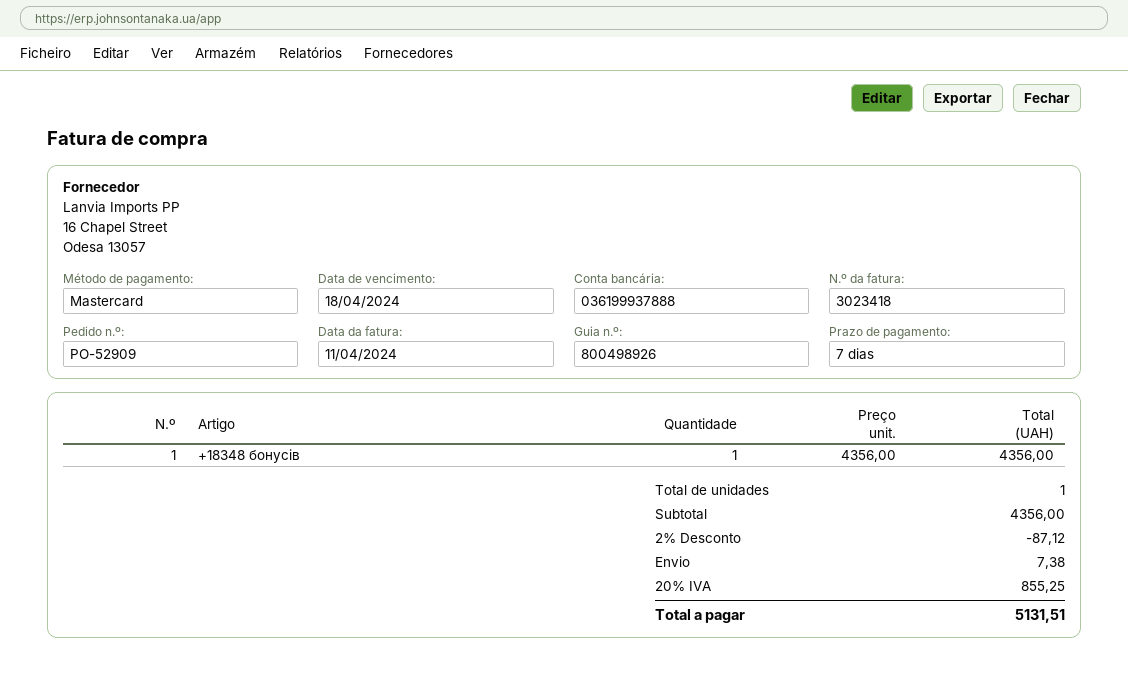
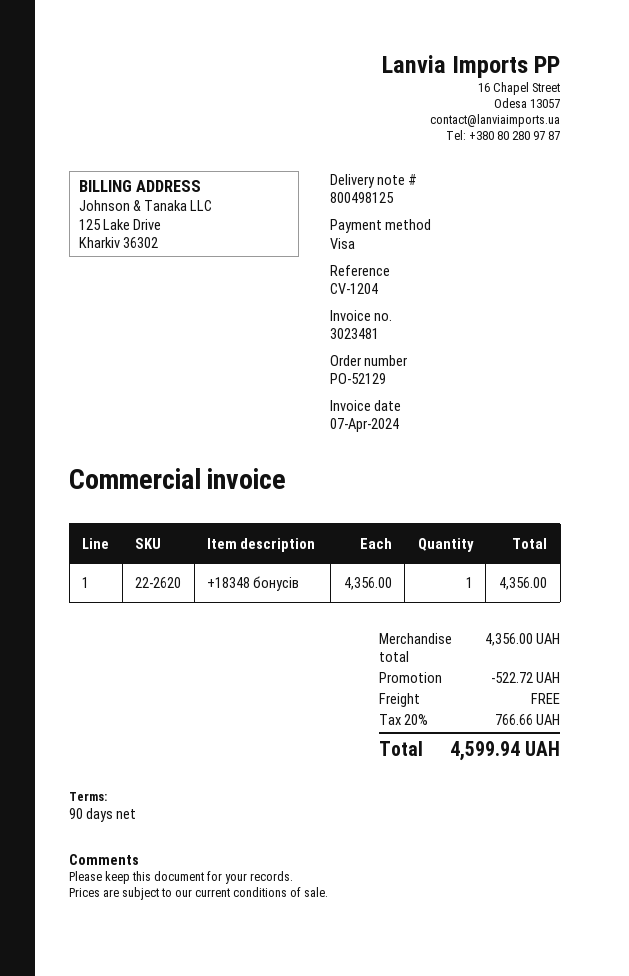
order number: PO-52909 -> PO-52129
delivery note number: 800498926 -> 800498125
invoice number: 3023418 -> 3023481
invoice date: 2024-04-11 -> 2024-04-07
payment terms: 7 days -> 90 days
payment method: Mastercard -> Visa
discount: 87.12 -> 522.72
shipping: 7.38 -> 0.00
tax: 20% = 855.25 -> 20% = 766.66
total: 5131.51 -> 4599.94

